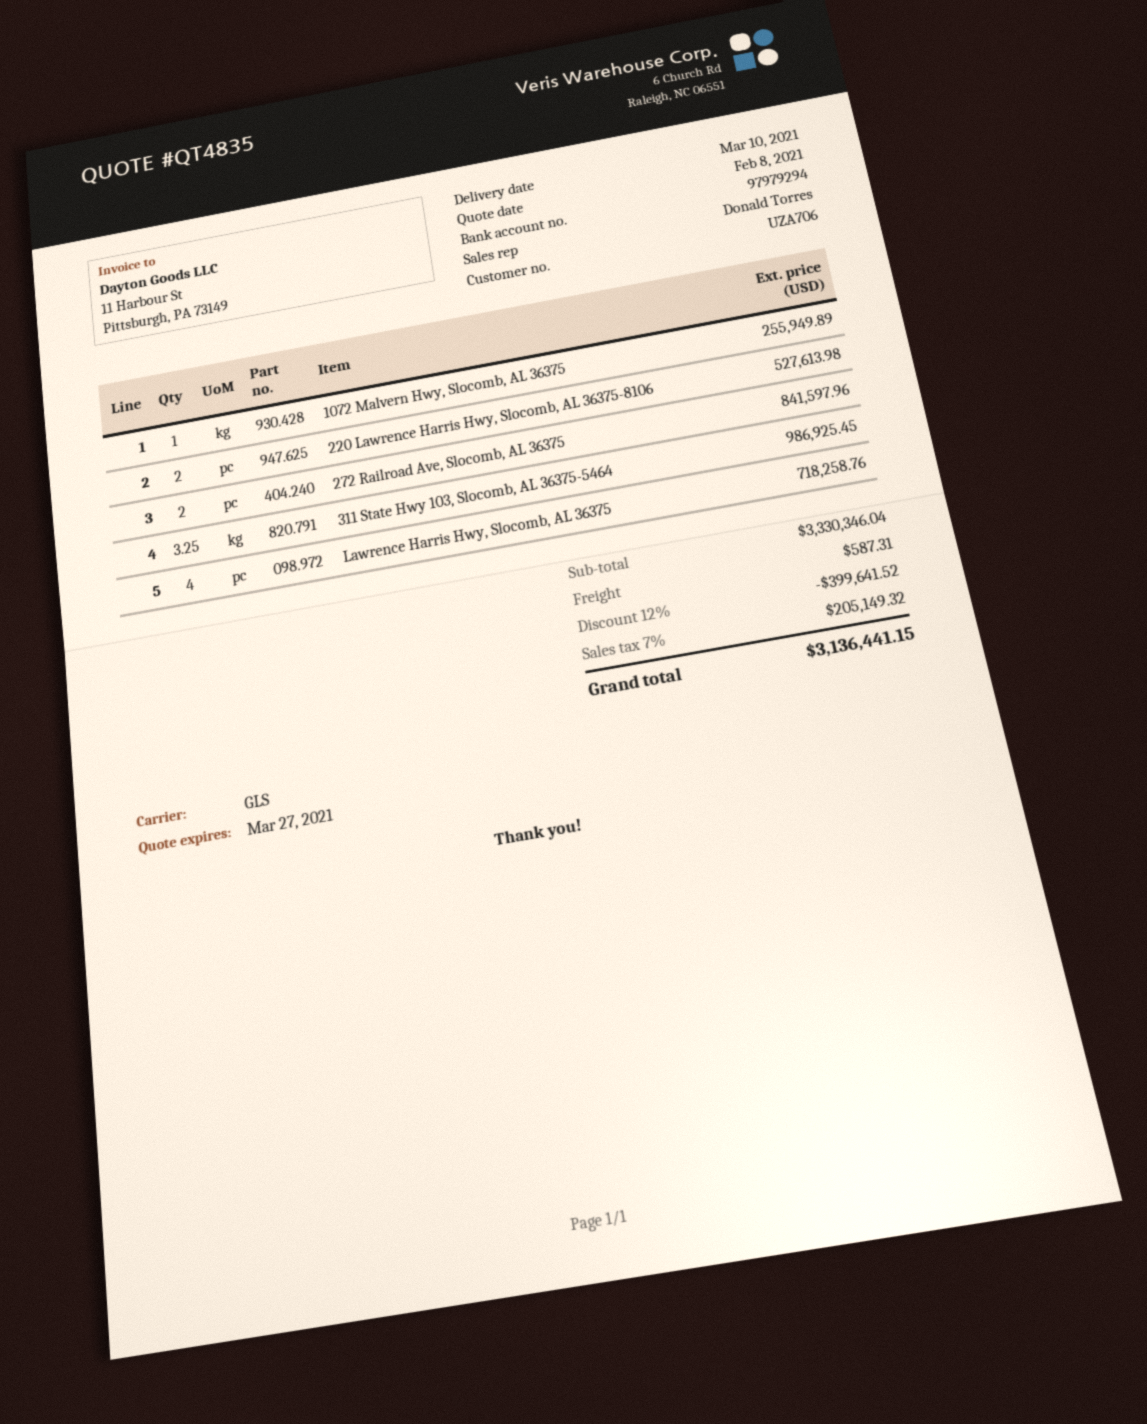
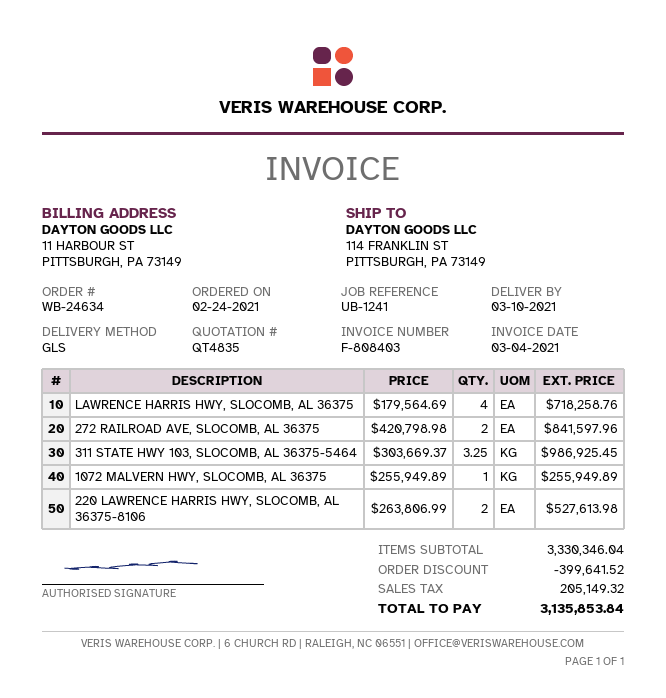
shipping: 587.31 -> none
total: 3136441.15 -> 3135853.84

